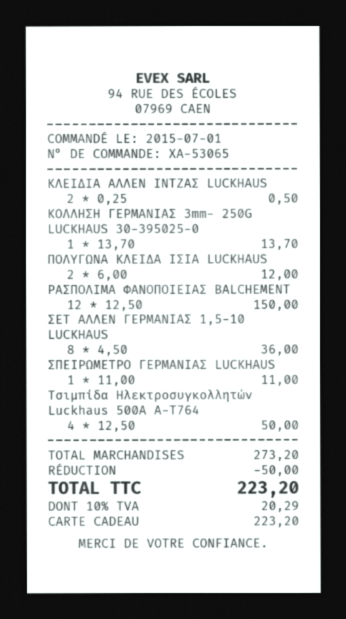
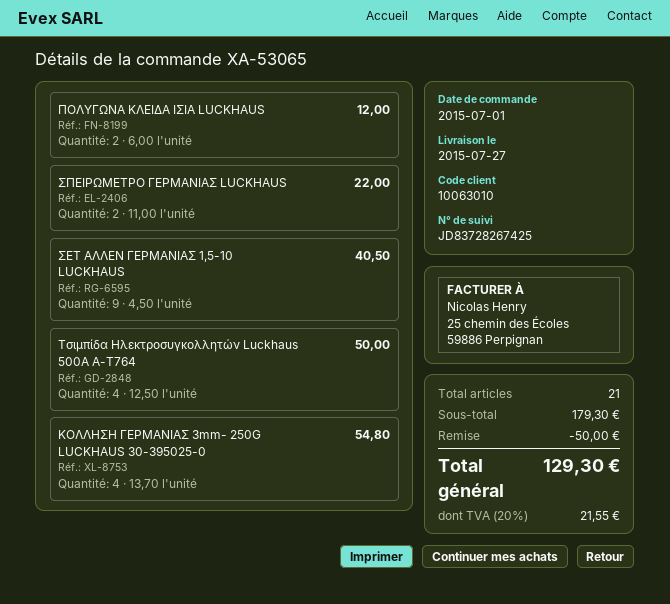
ΚΛΕΙΔΙΑ ΑΛΛΕΝ ΙΝΤΖΑΣ LUCKHAUS: 2 x 0.25 = 0.50 -> none
ΚΟΛΛΗΣΗ ΓΕΡΜΑΝΙΑΣ 3mm- 250G LUCKHAUS 30-395025-0: 1 x 13.70 = 13.70 -> 4 x 13.70 = 54.80
ΡΑΣΠΟΛΙΜΑ ΦΑΝΟΠΟΙΕΙΑΣ BALCHEMENT: 12 x 12.50 = 150.00 -> none
ΣΕΤ ΑΛΛΕΝ ΓΕΡΜΑΝΙΑΣ 1,5-10 LUCKHAUS: 8 x 4.50 = 36.00 -> 9 x 4.50 = 40.50
ΣΠΕΙΡΩΜΕΤΡΟ ΓΕΡΜΑΝΙΑΣ LUCKHAUS: 1 x 11.00 = 11.00 -> 2 x 11.00 = 22.00
subtotal: 273.20 -> 179.30
tax: 10% = 20.29 -> 20% = 21.55
total: 223.20 -> 129.30

